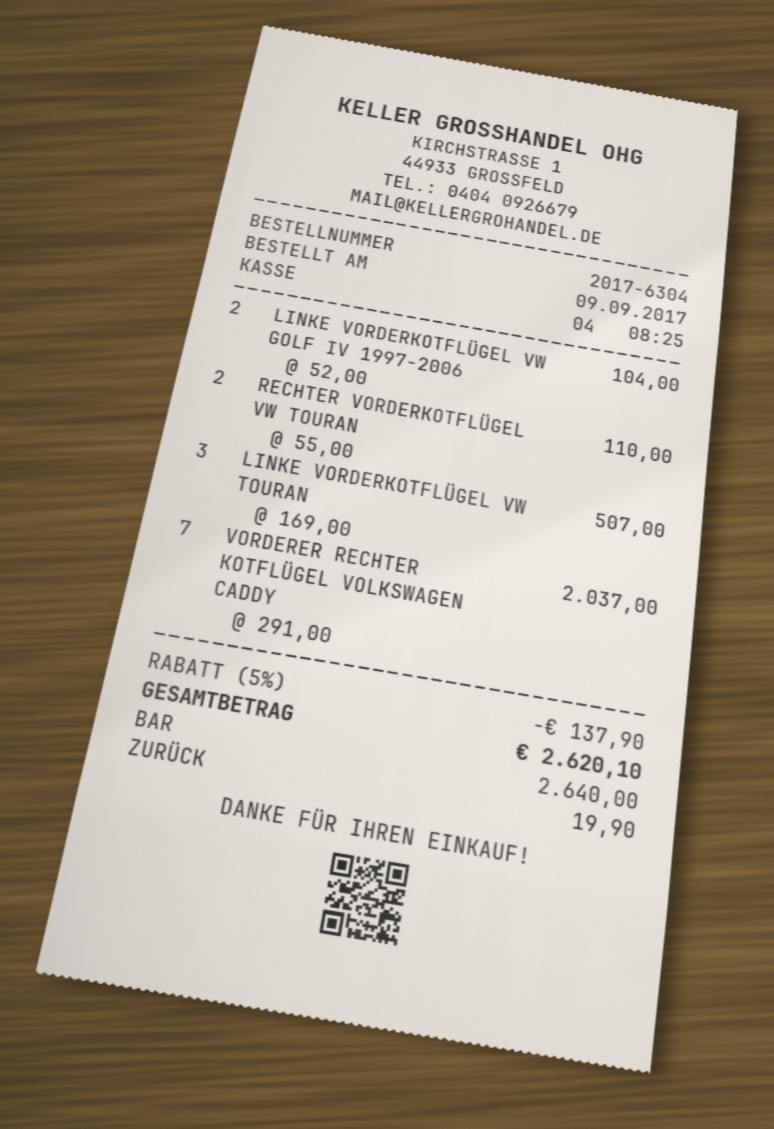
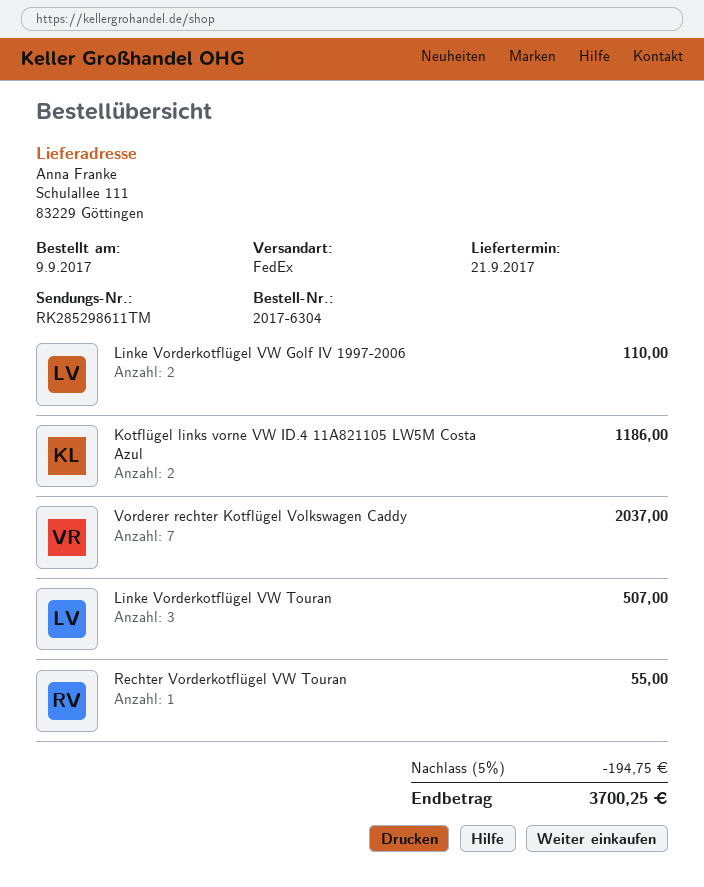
LINKE VORDERKOTFLÜGEL VW GOLF IV 1997-2006: 2 for 104.00 -> 2 for 110.00
RECHTER VORDERKOTFLÜGEL VW TOURAN: 2 for 110.00 -> 1 for 55.00
Kotflügel links vorne VW ID.4 11A821105 LW5M Costa Azul: none -> 2 for 1186.00
discount: 5% = 137.90 -> 5% = 194.75
total: 2620.10 -> 3700.25

